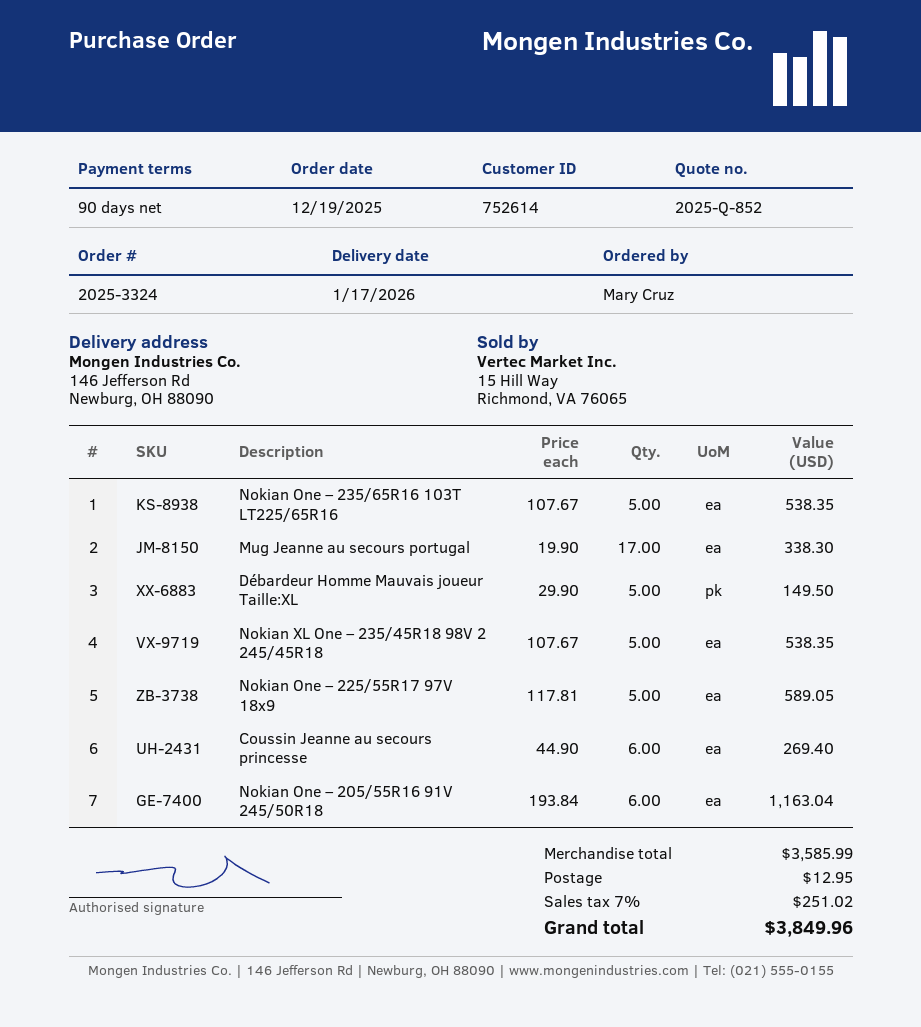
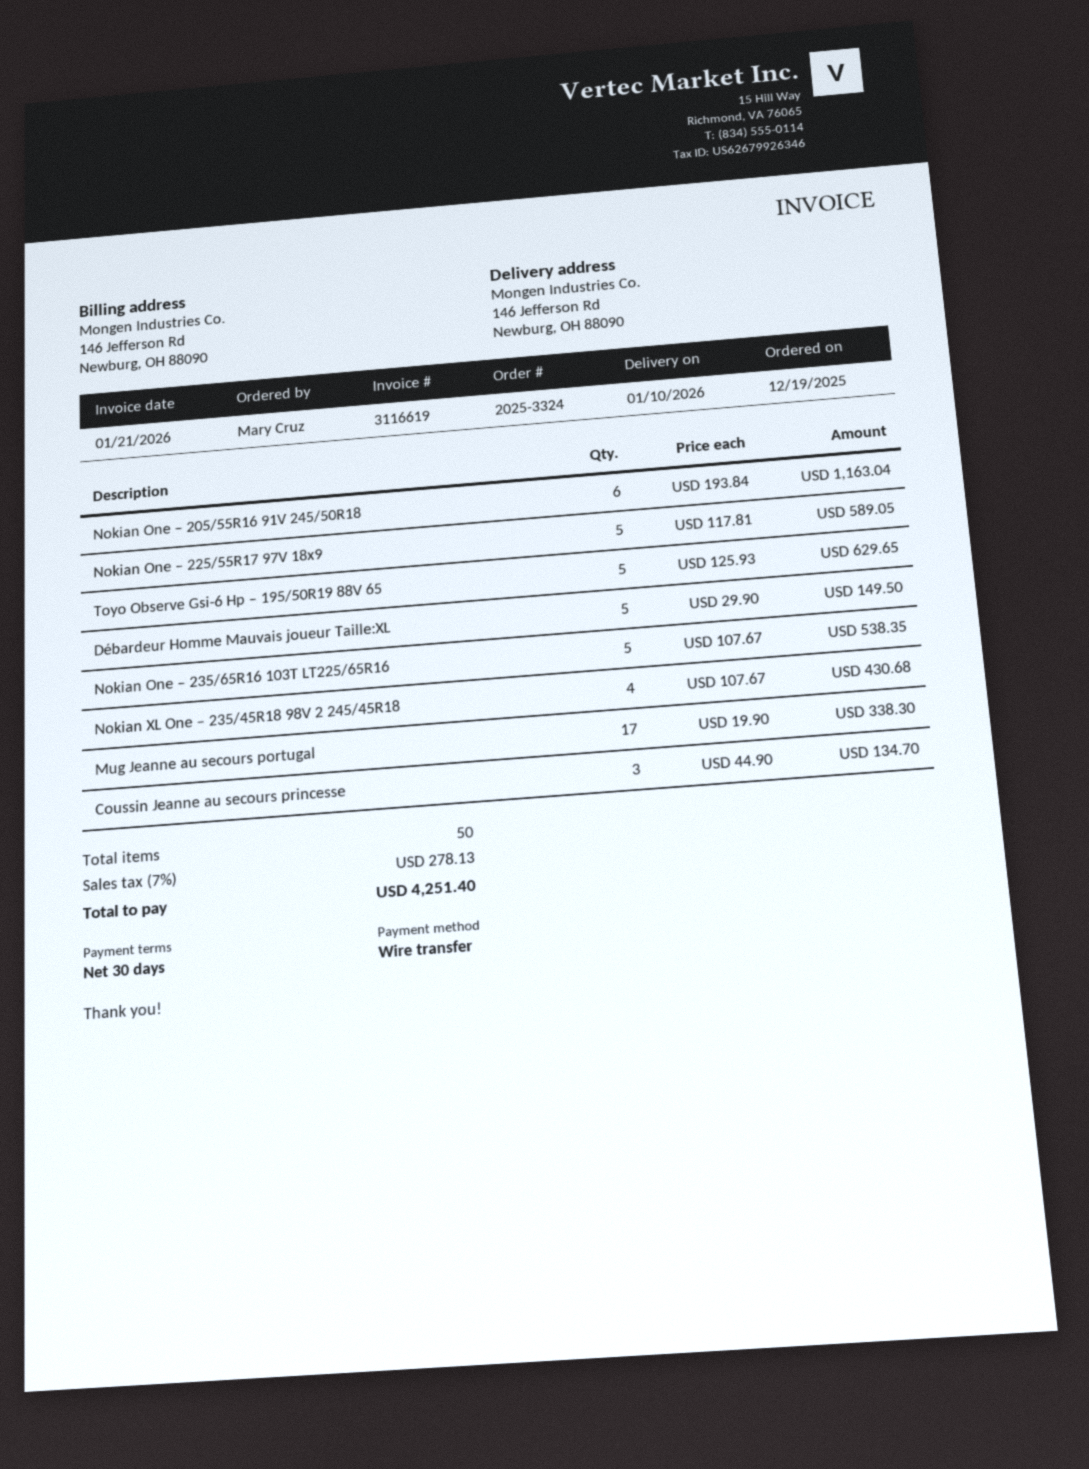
delivery date: 2026-01-17 -> 2026-01-10
payment terms: 90 days -> 30 days
Nokian XL One – 235/45R18 98V 2 245/45R18: 5 x 107.67 = 538.35 -> 4 x 107.67 = 430.68
Coussin Jeanne au secours princesse: 6 x 44.90 = 269.40 -> 3 x 44.90 = 134.70
Toyo Observe Gsi-6 Hp – 195/50R19 88V 65: none -> 5 x 125.93 = 629.65
shipping: 12.95 -> none
tax: 7% = 251.02 -> 7% = 278.13
total: 3849.96 -> 4251.40

